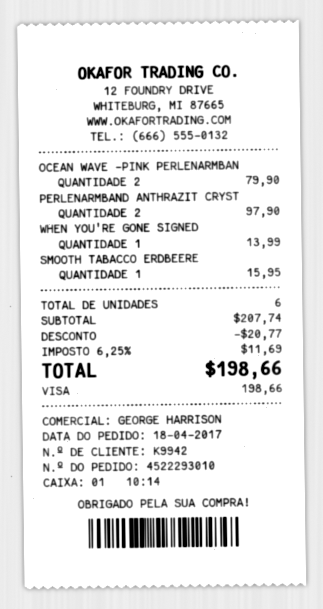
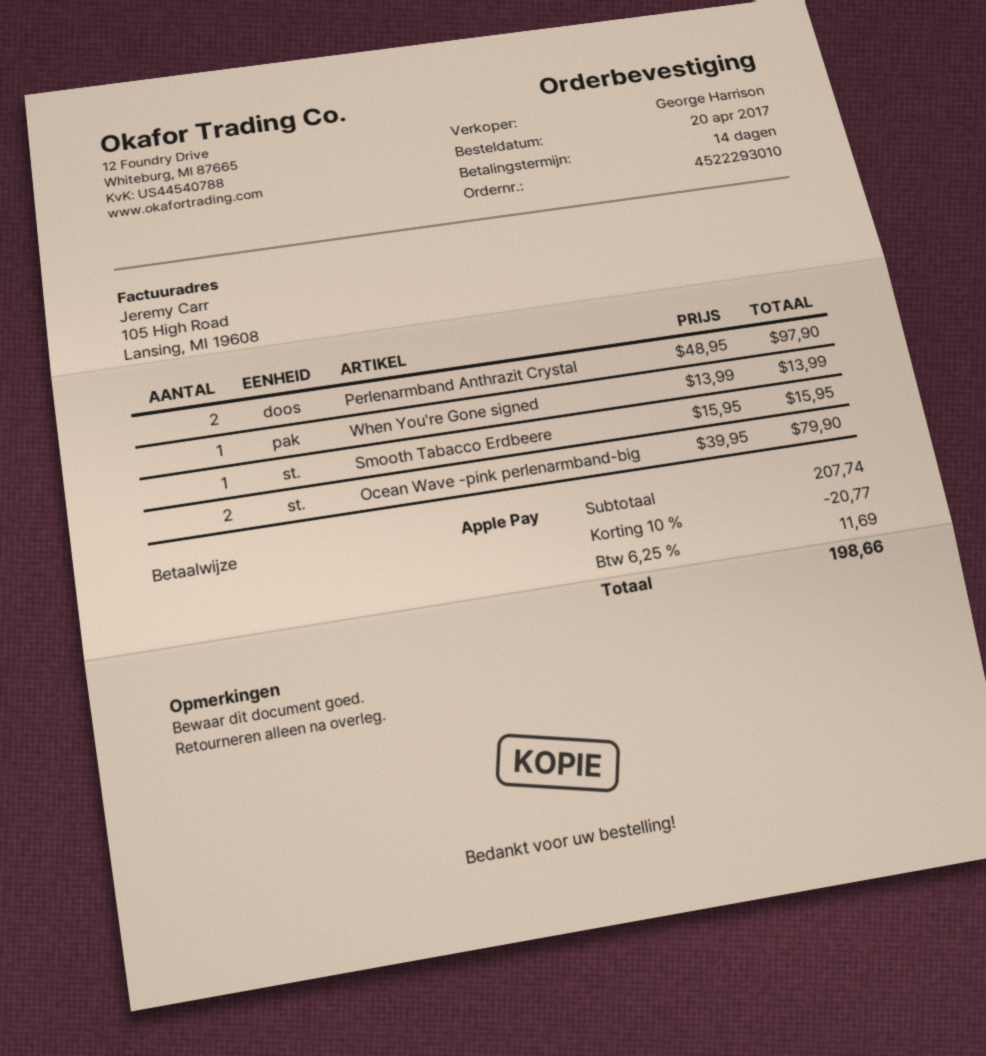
order date: 2017-04-18 -> 2017-04-20
payment method: Visa -> Apple Pay

